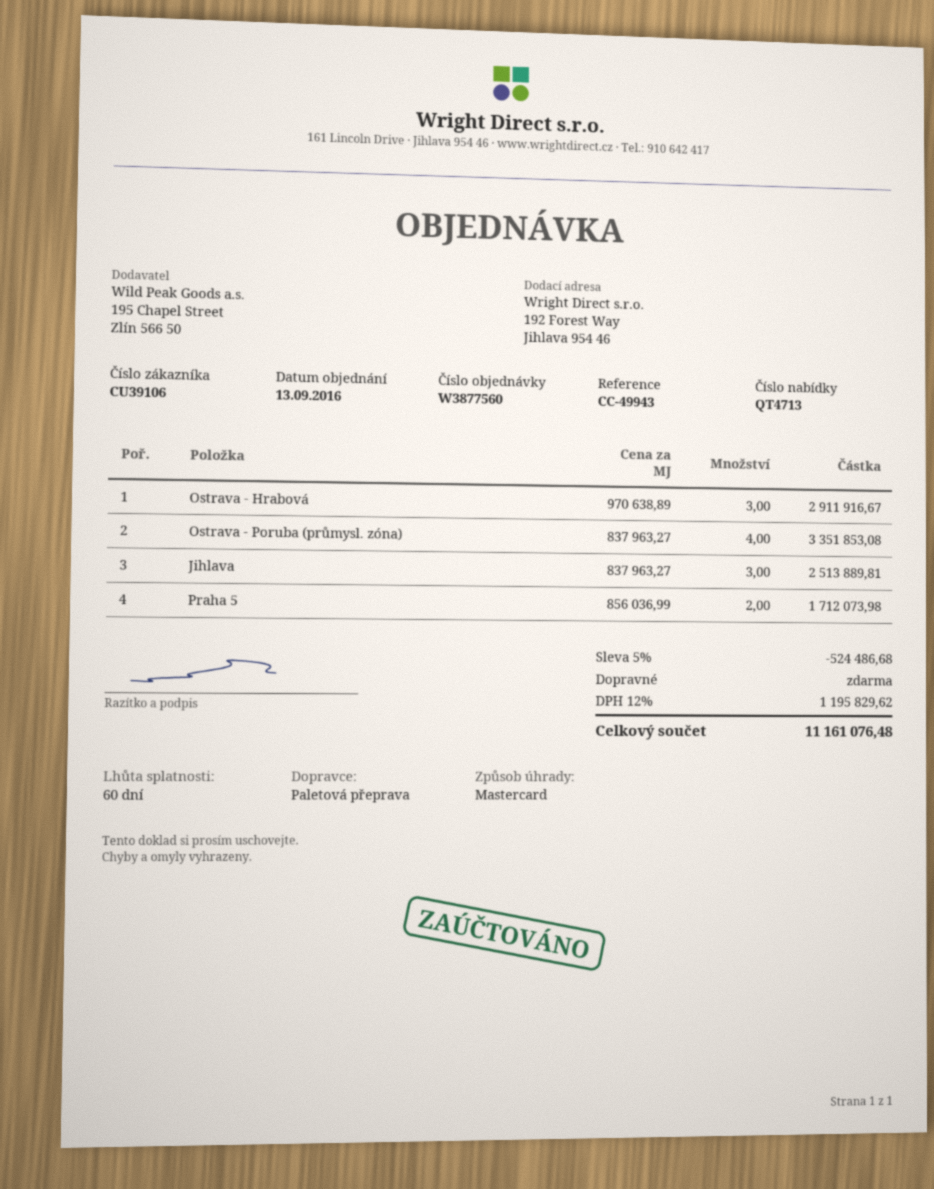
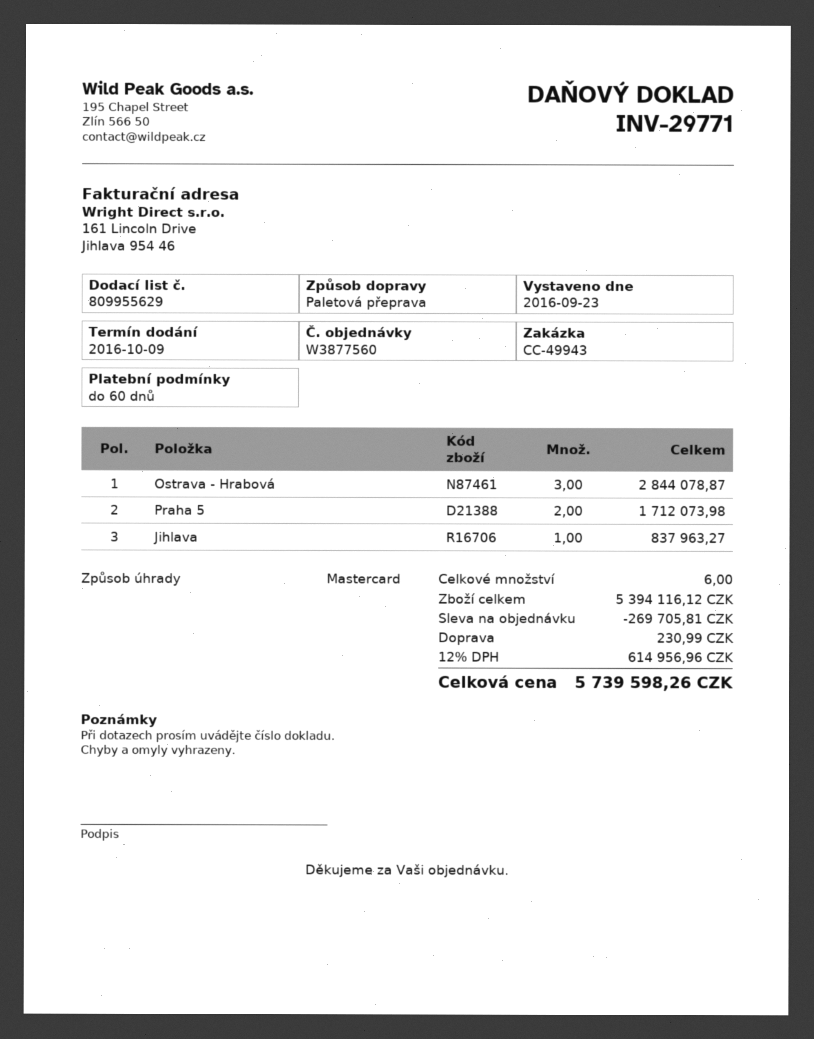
Ostrava - Hrabová: 3 for 2911916.67 -> 3 for 2844078.87
Ostrava - Poruba (průmysl. zóna): 4 for 3351853.08 -> none
Jihlava: 3 for 2513889.81 -> 1 for 837963.27
discount: 524486.68 -> 269705.81
shipping: 0.00 -> 230.99
tax: 12% = 1195829.62 -> 12% = 614956.96
total: 11161076.48 -> 5739598.26

